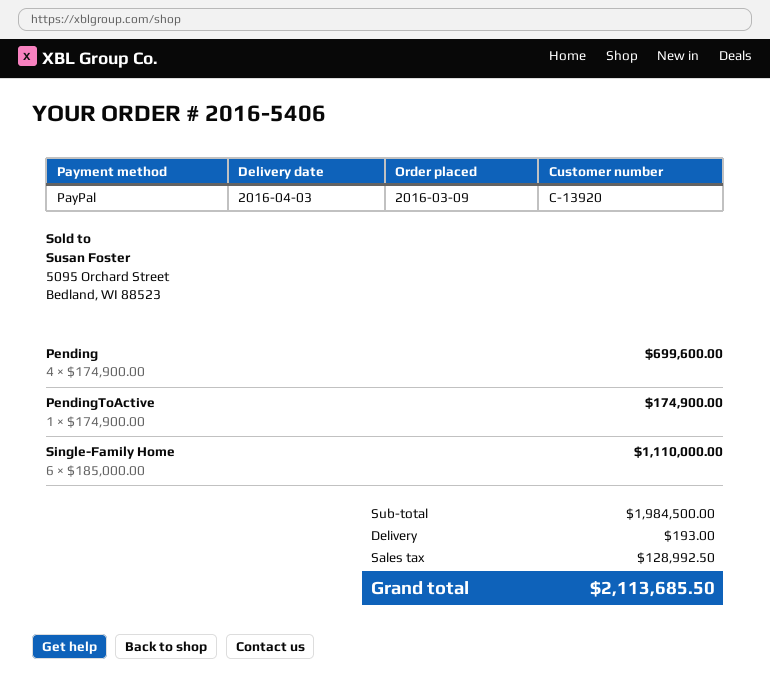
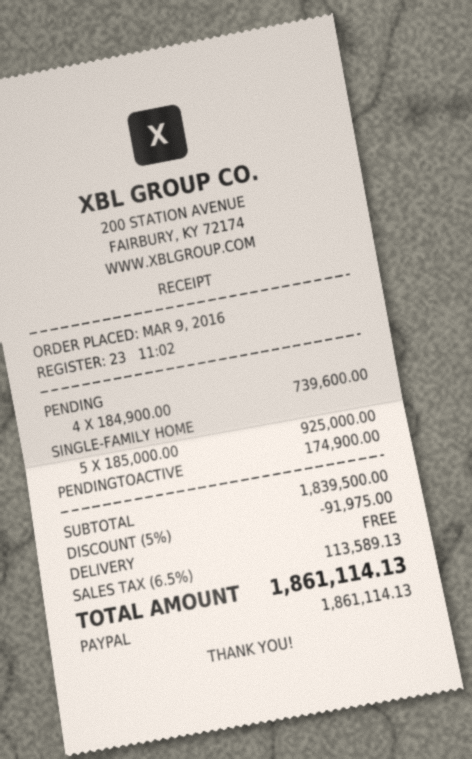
Pending: 4 x 174900.00 = 699600.00 -> 4 x 184900.00 = 739600.00
Single-Family Home: 6 x 185000.00 = 1110000.00 -> 5 x 185000.00 = 925000.00
subtotal: 1984500.00 -> 1839500.00
discount: none -> 5% = 91975.00
shipping: 193.00 -> 0.00
tax: 128992.50 -> 113589.13
total: 2113685.50 -> 1861114.13

